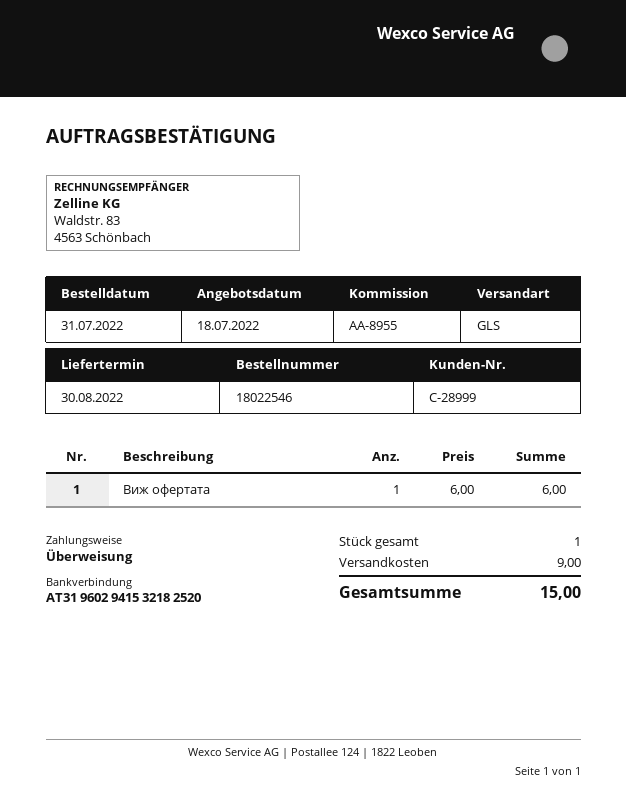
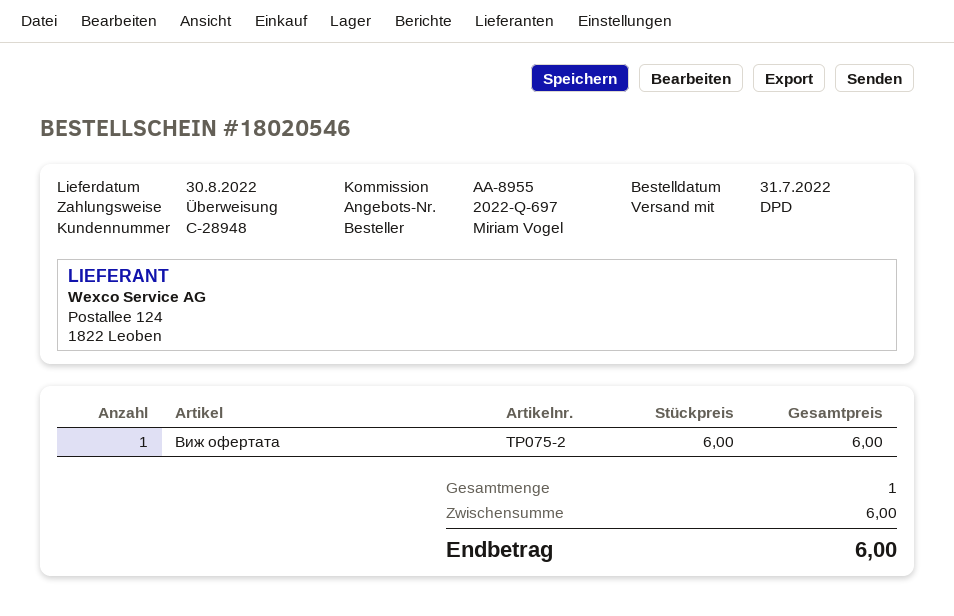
order number: 18022546 -> 18020546
customer number: C-28999 -> C-28948
shipping method: GLS -> DPD
shipping: 9.00 -> none
total: 15.00 -> 6.00

